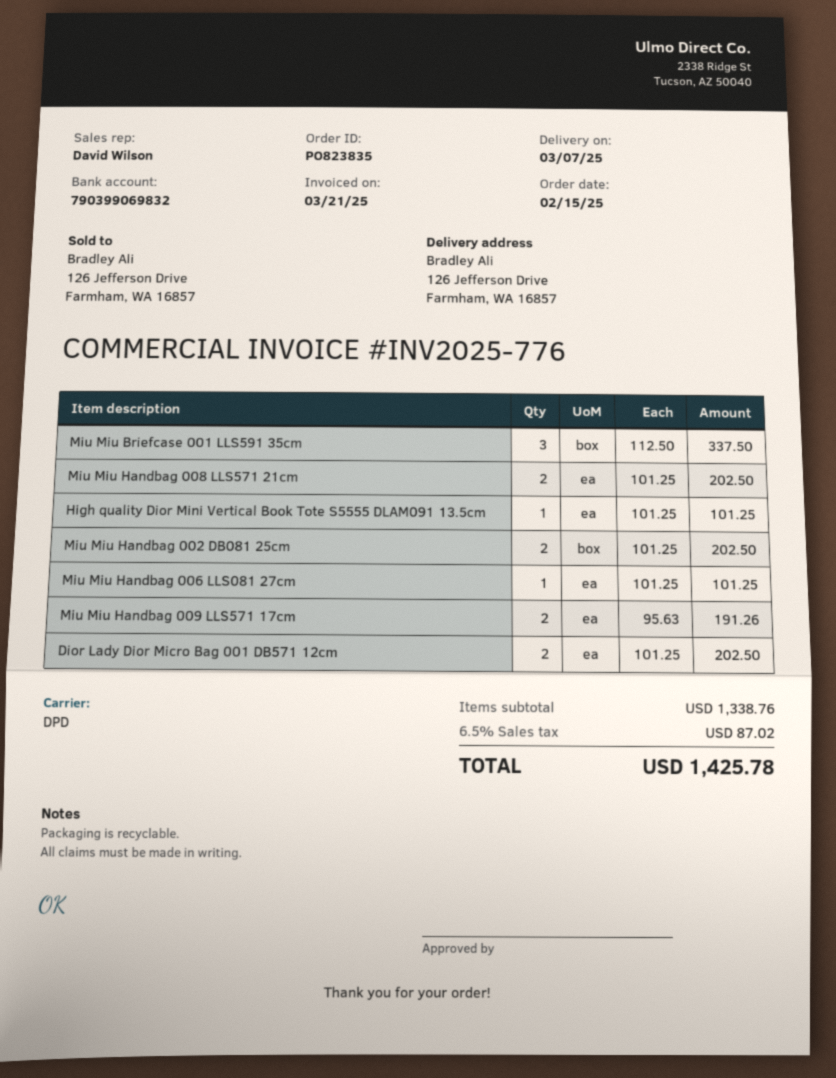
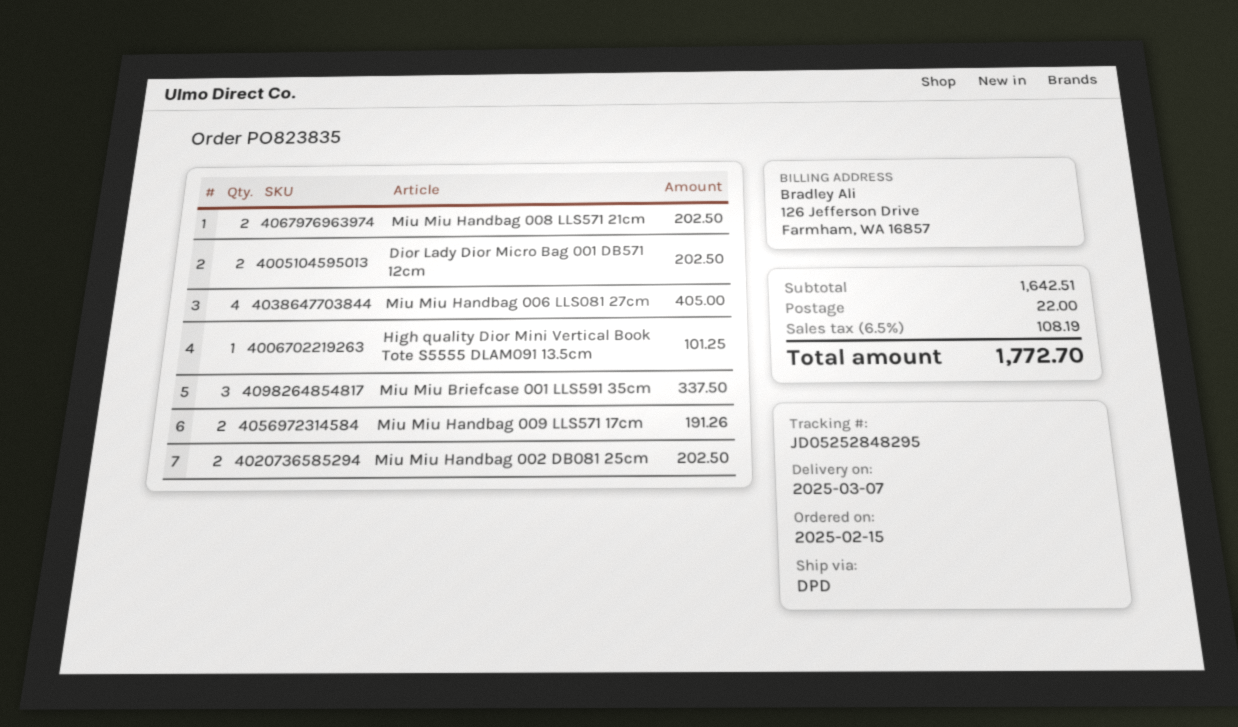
Miu Miu Handbag 006 LLS081 27cm: 1 for 101.25 -> 4 for 405.00
subtotal: 1338.76 -> 1642.51
shipping: none -> 22.00
tax: 6.5% = 87.02 -> 6.5% = 108.19
total: 1425.78 -> 1772.70

